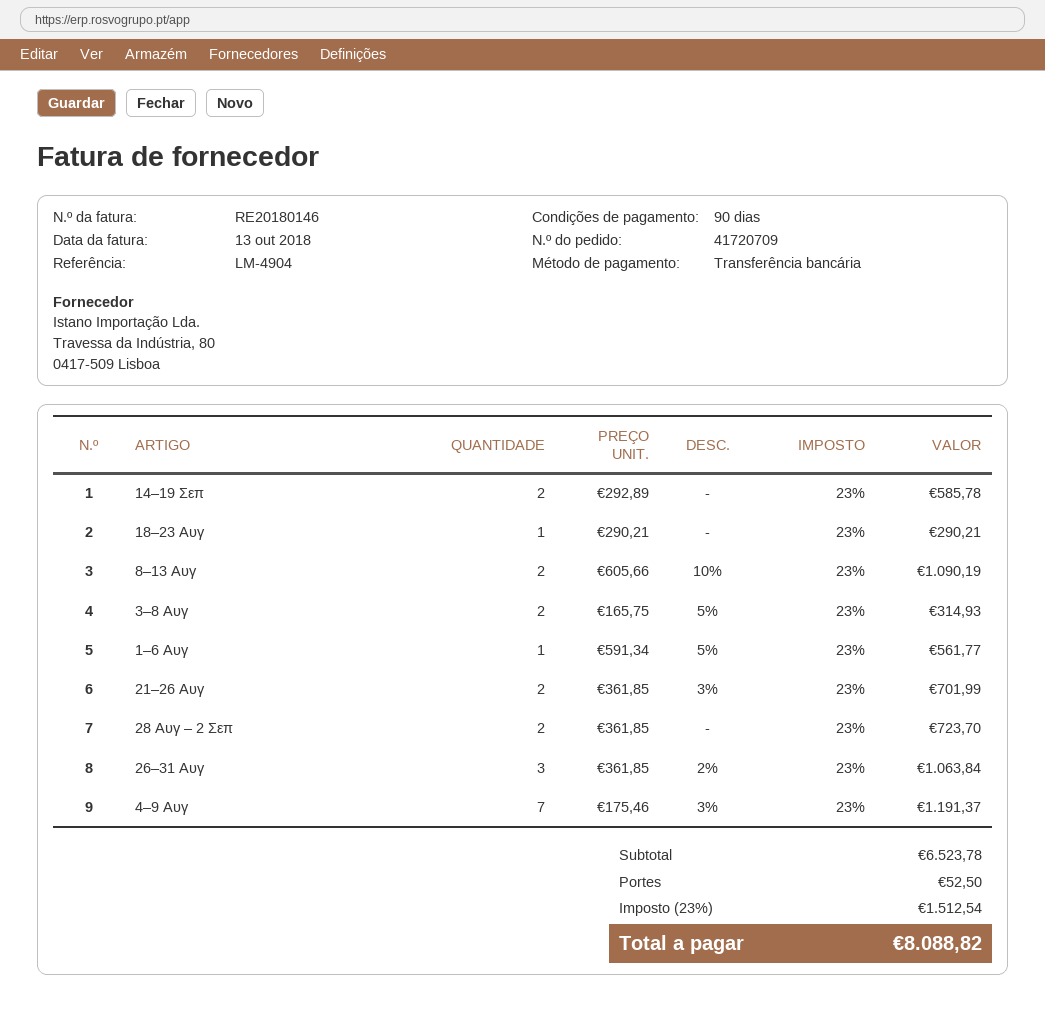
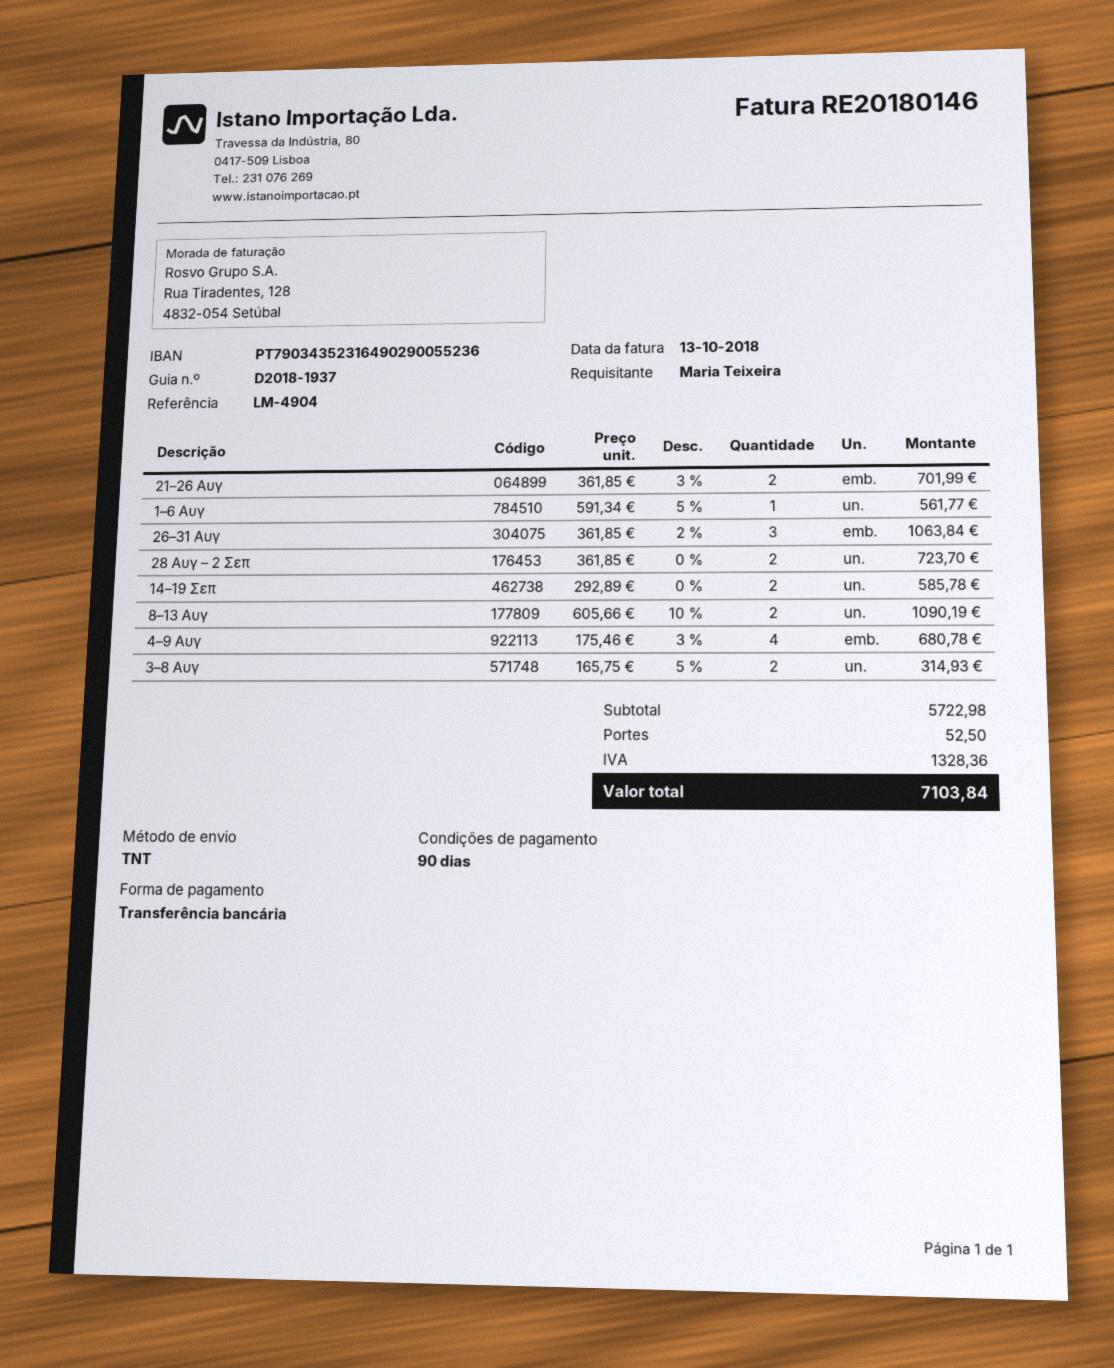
18–23 Αυγ: 1 x 290.21 = 290.21 -> none
4–9 Αυγ: 7 x 175.46 - 3% = 1191.37 -> 4 x 175.46 - 3% = 680.78
subtotal: 6523.78 -> 5722.98
tax: 1512.54 -> 1328.36
total: 8088.82 -> 7103.84

